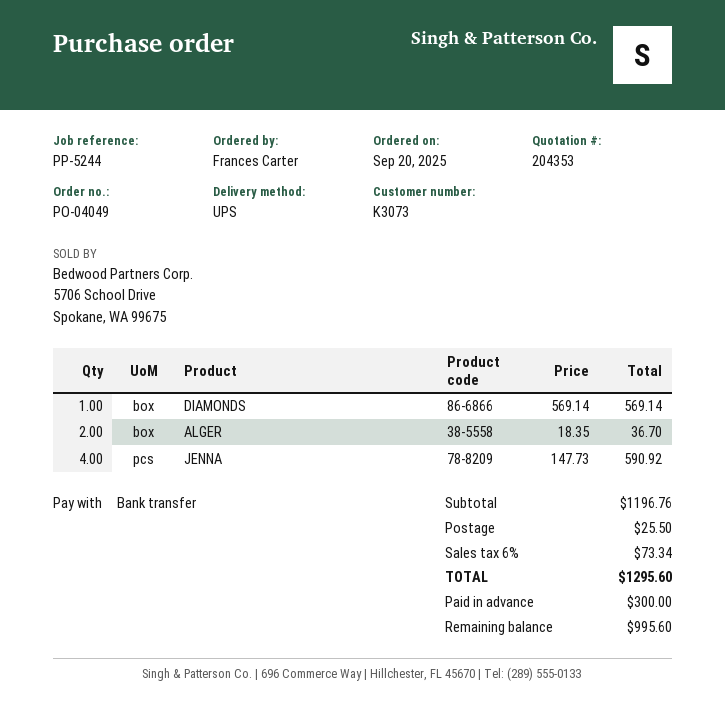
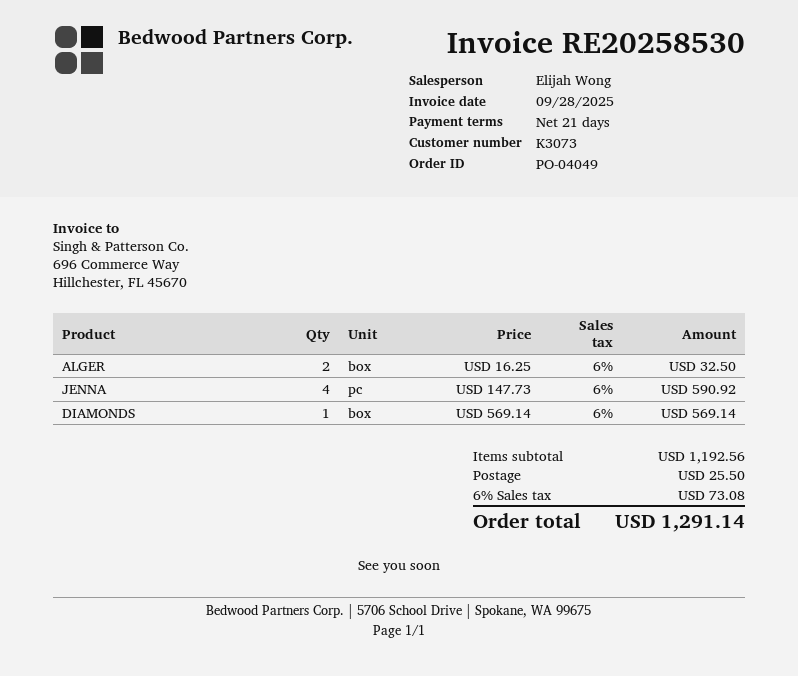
ALGER: 2 x 18.35 = 36.70 -> 2 x 16.25 = 32.50
subtotal: 1196.76 -> 1192.56
tax: 6% = 73.34 -> 6% = 73.08
total: 1295.60 -> 1291.14

